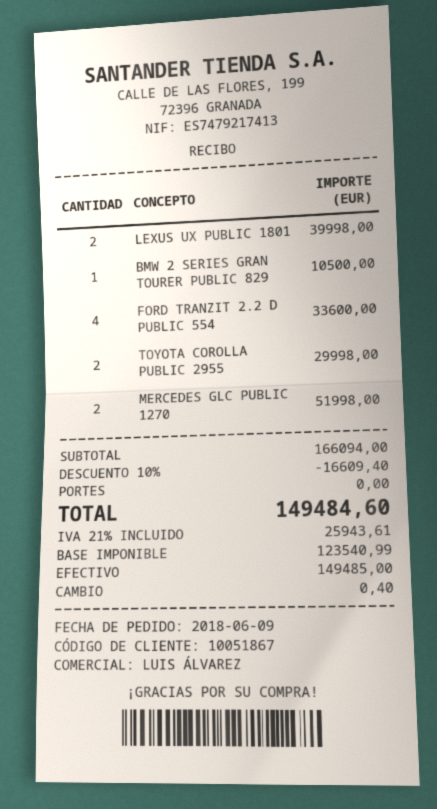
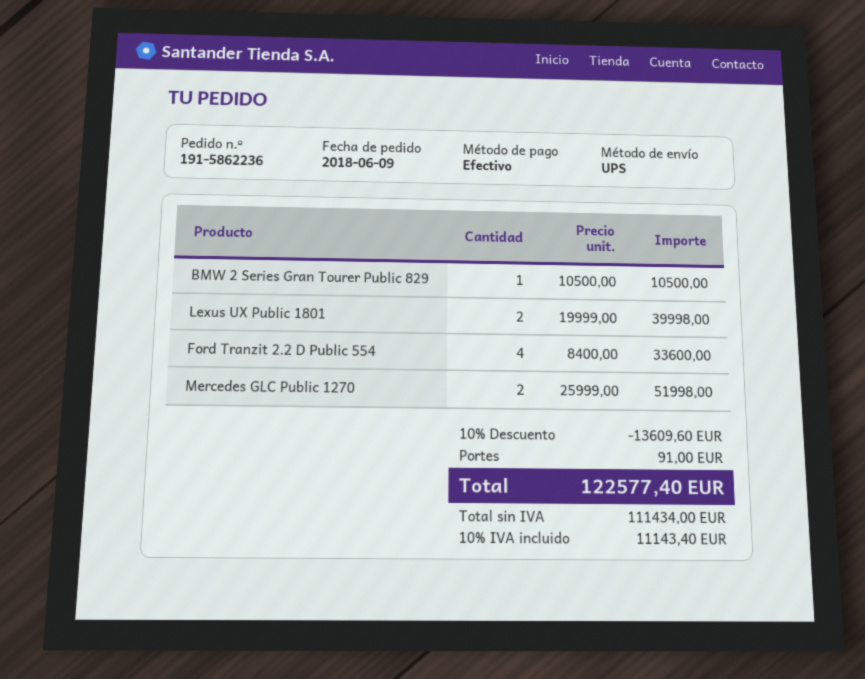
TOYOTA COROLLA PUBLIC 2955: 2 for 29998.00 -> none
discount: 10% = 16609.40 -> 10% = 13609.60
shipping: 0.00 -> 91.00
net: 123540.99 -> 111434.00
tax: 21% = 25943.61 -> 10% = 11143.40
total: 149484.60 -> 122577.40

